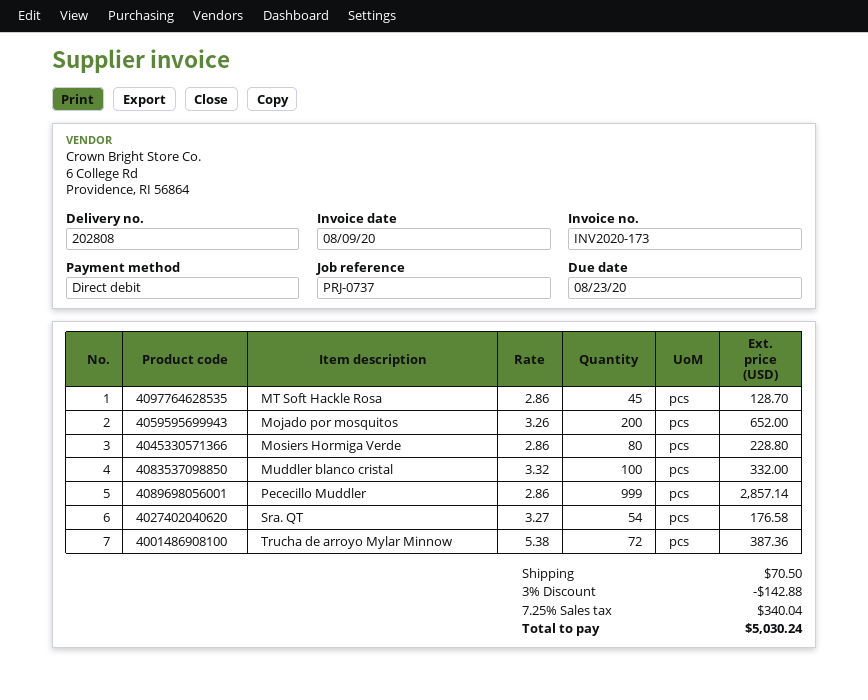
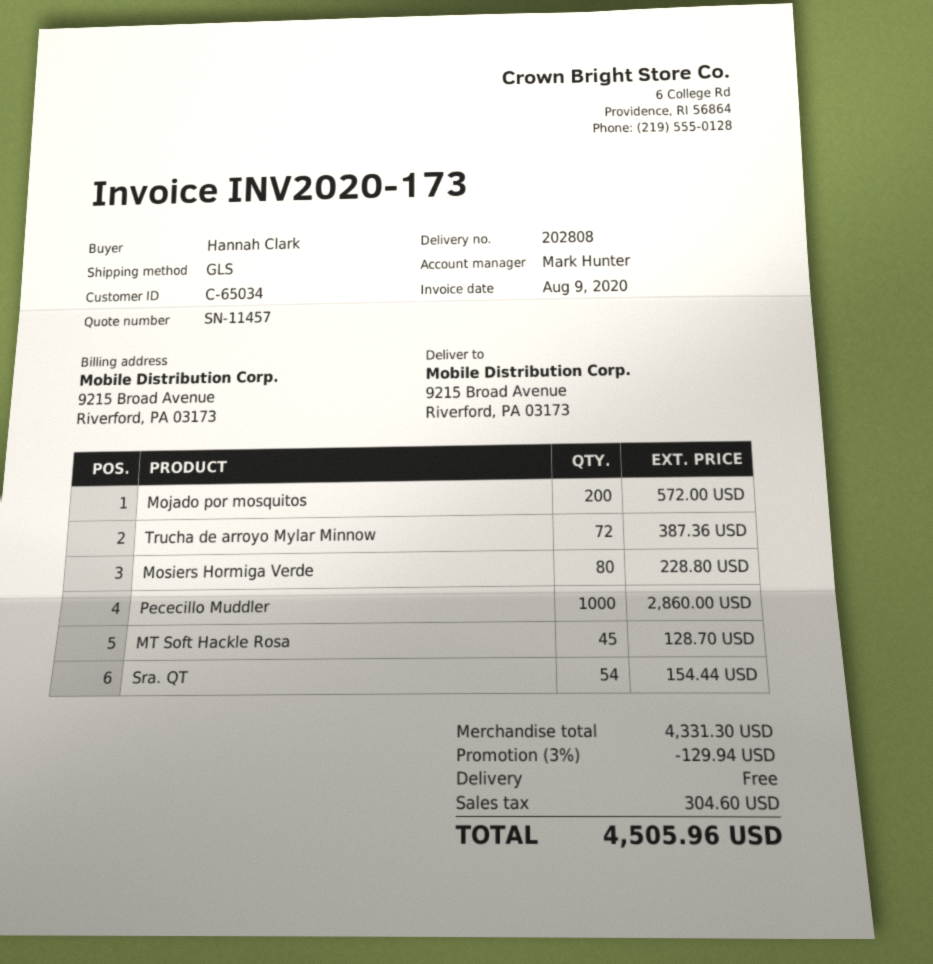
Mojado por mosquitos: 200 for 652.00 -> 200 for 572.00
Muddler blanco cristal: 100 for 332.00 -> none
Pececillo Muddler: 999 for 2857.14 -> 1000 for 2860.00
Sra. QT: 54 for 176.58 -> 54 for 154.44
discount: 3% = 142.88 -> 3% = 129.94
shipping: 70.50 -> 0.00
tax: 340.04 -> 304.60
total: 5030.24 -> 4505.96

